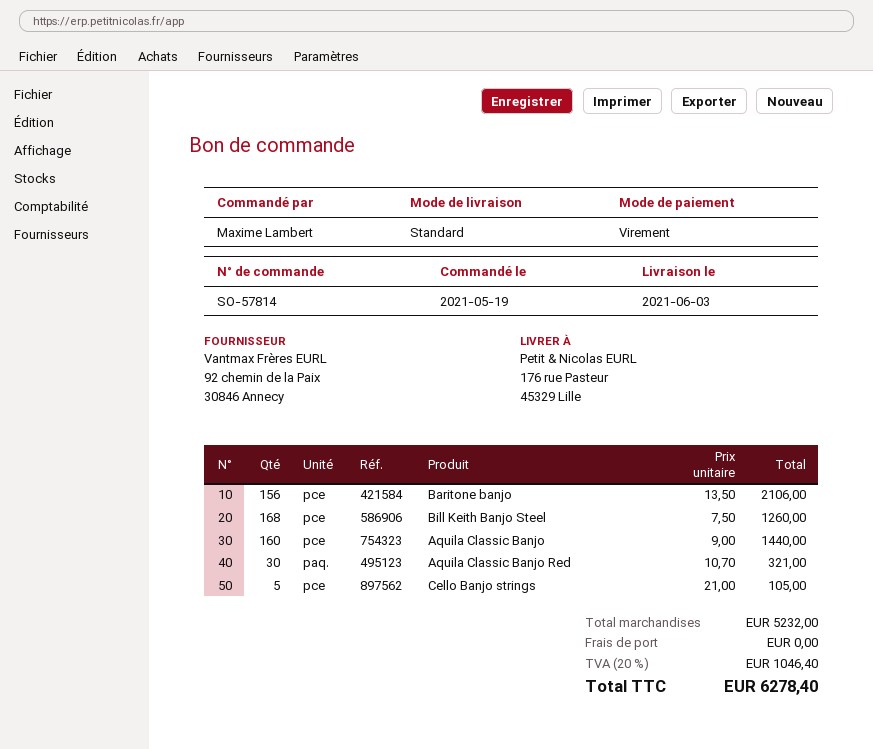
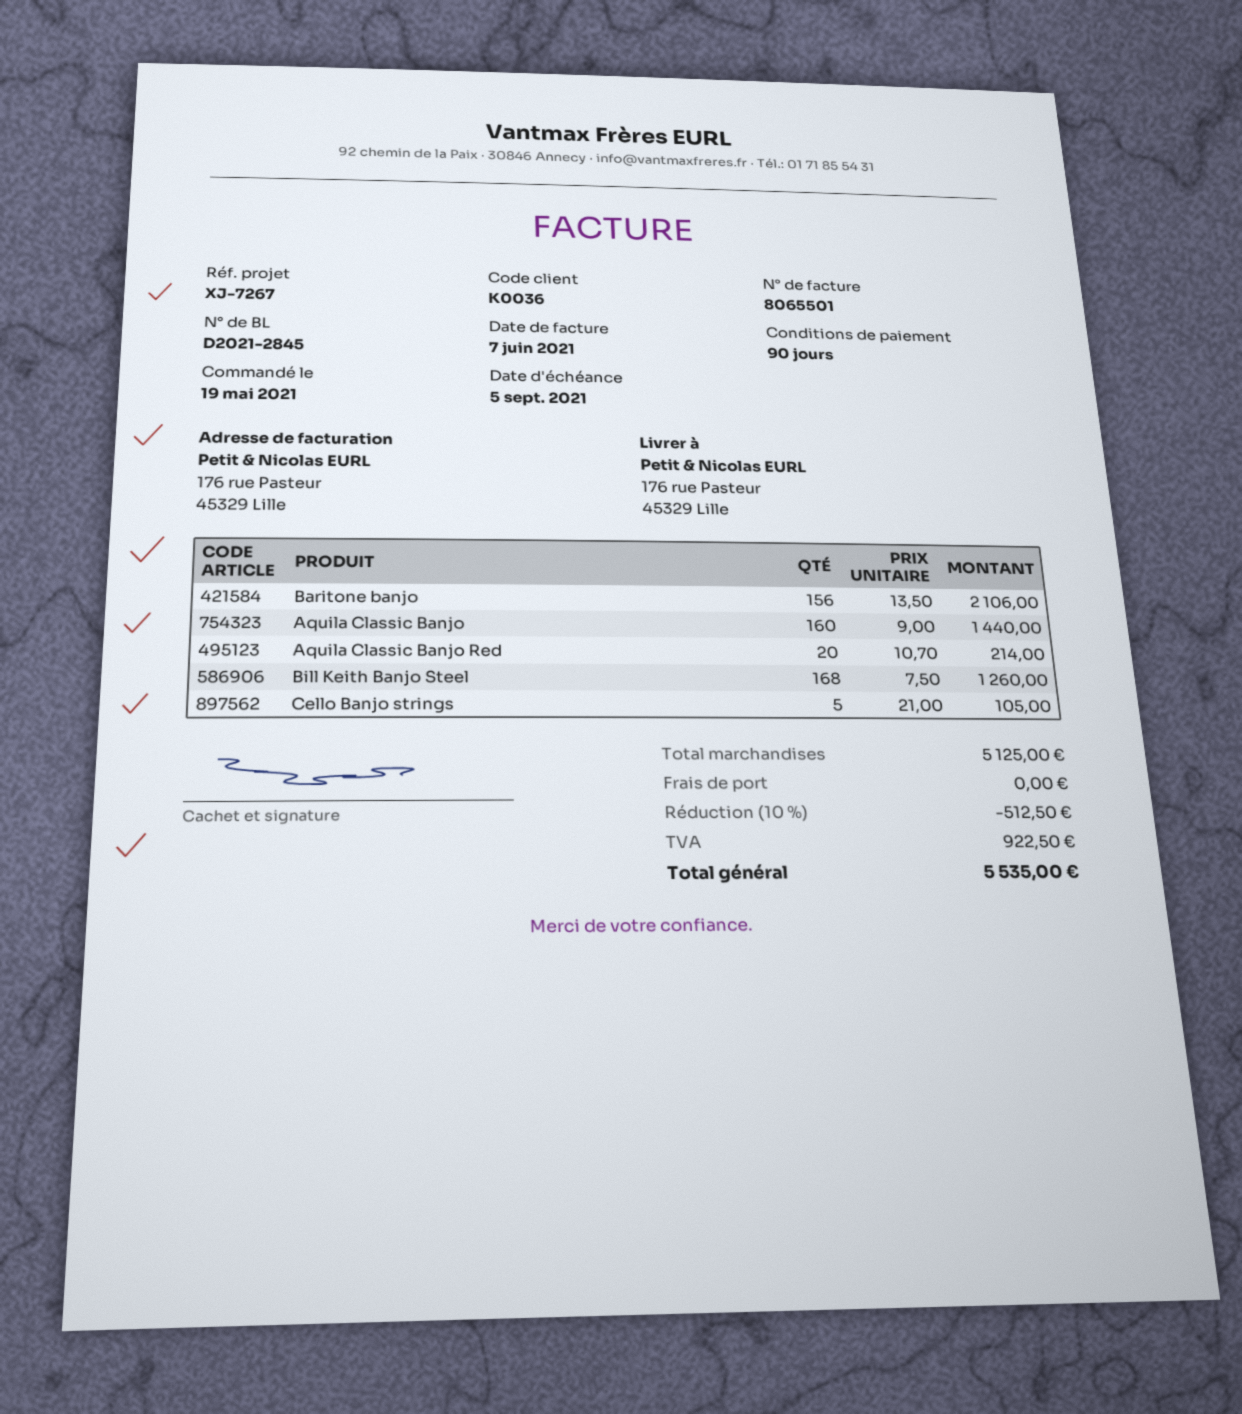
Aquila Classic Banjo Red: 30 x 10.70 = 321.00 -> 20 x 10.70 = 214.00
subtotal: 5232.00 -> 5125.00
discount: none -> 10% = 512.50
tax: 1046.40 -> 922.50
total: 6278.40 -> 5535.00

